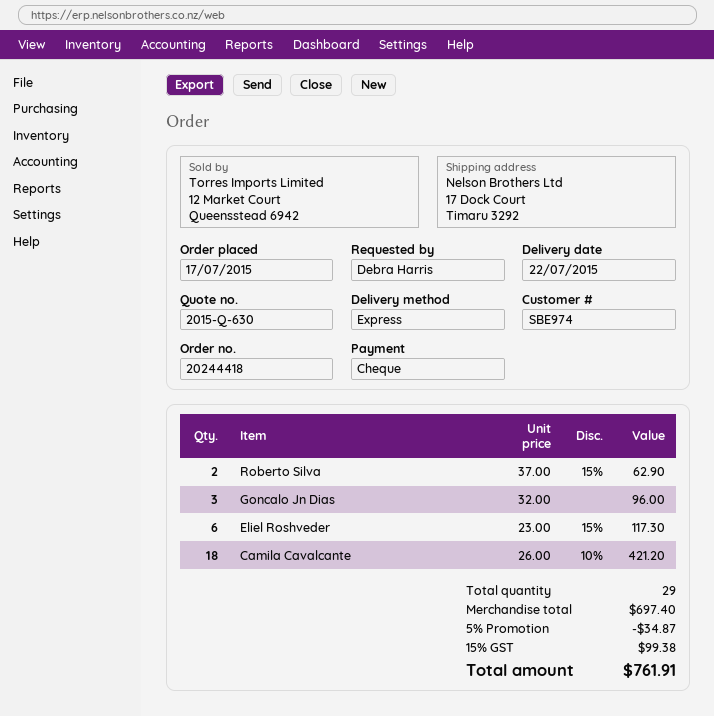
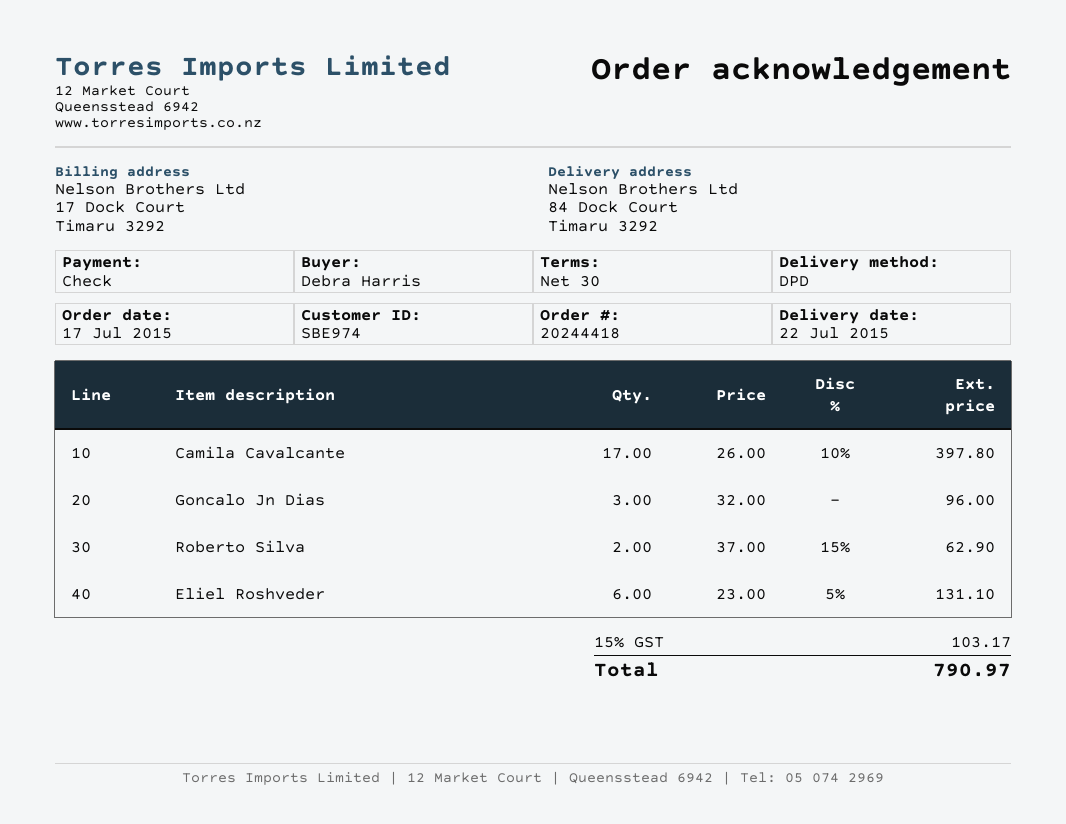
shipping method: express -> DPD
ship to: 17 Dock Court, Timaru 3292 -> 84 Dock Court, Timaru 3292
Eliel Roshveder: 6 x 23.00 - 15% = 117.30 -> 6 x 23.00 - 5% = 131.10
Camila Cavalcante: 18 x 26.00 - 10% = 421.20 -> 17 x 26.00 - 10% = 397.80
discount: 5% = 34.87 -> none
tax: 15% = 99.38 -> 15% = 103.17
total: 761.91 -> 790.97

